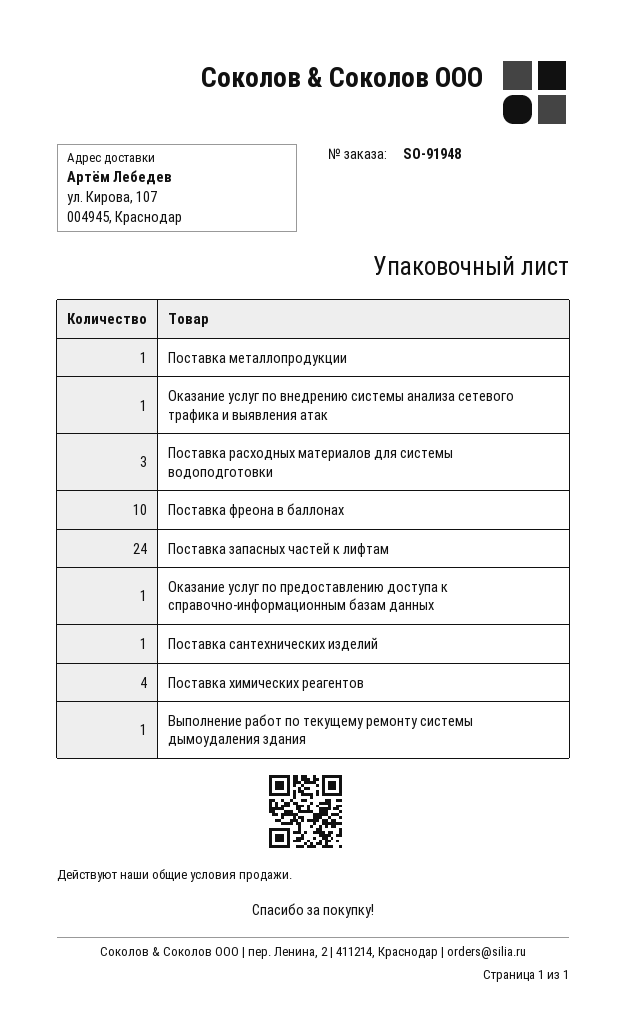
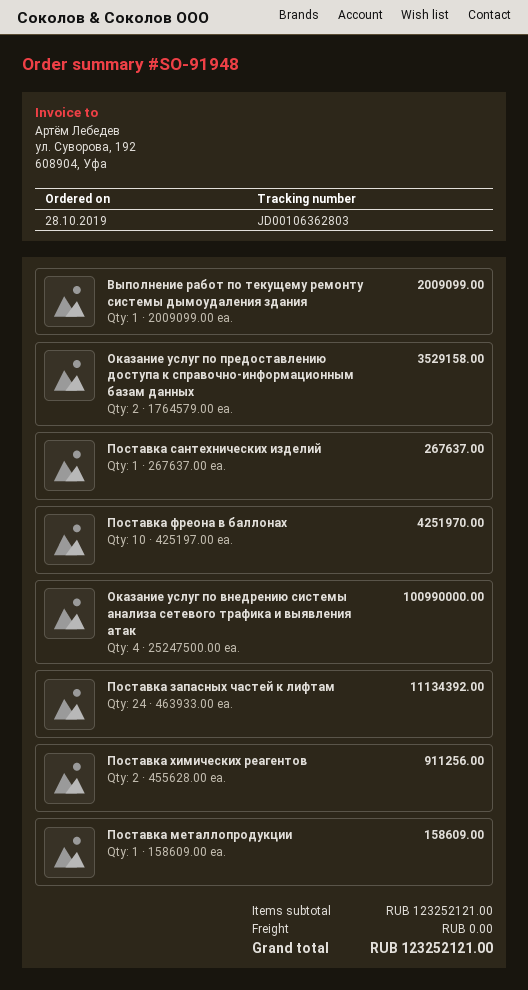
Оказание услуг по внедрению системы анализа сетевого трафика и выявления атак: 1 -> 4
Поставка расходных материалов для системы водоподготовки: 3 -> none
Оказание услуг по предоставлению доступа к справочно-информационным базам данных: 1 -> 2
Поставка химических реагентов: 4 -> 2

